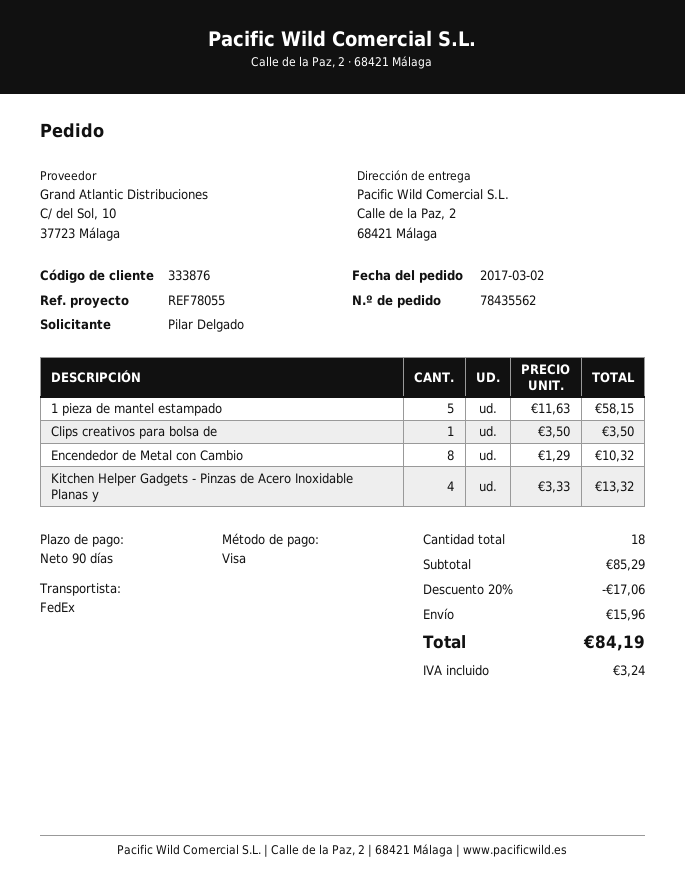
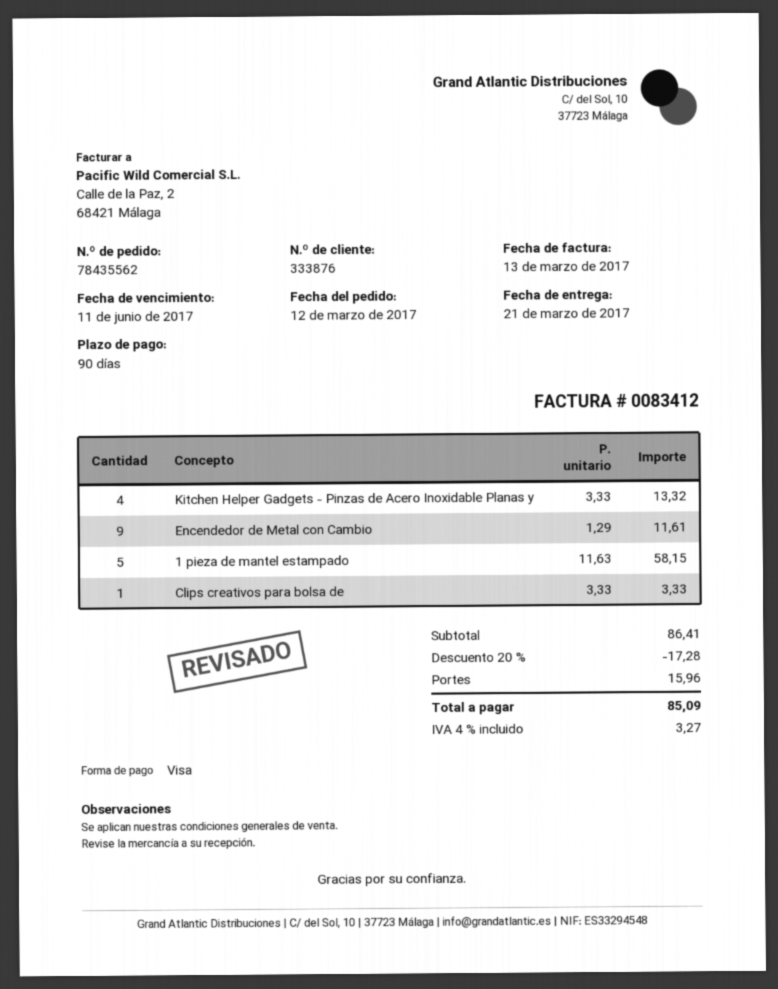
order date: 2017-03-02 -> 2017-03-12
Clips creativos para bolsa de: 1 x 3.50 = 3.50 -> 1 x 3.33 = 3.33
Encendedor de Metal con Cambio: 8 x 1.29 = 10.32 -> 9 x 1.29 = 11.61
subtotal: 85.29 -> 86.41
discount: 20% = 17.06 -> 20% = 17.28
tax: 3.24 -> 3.27
total: 84.19 -> 85.09

